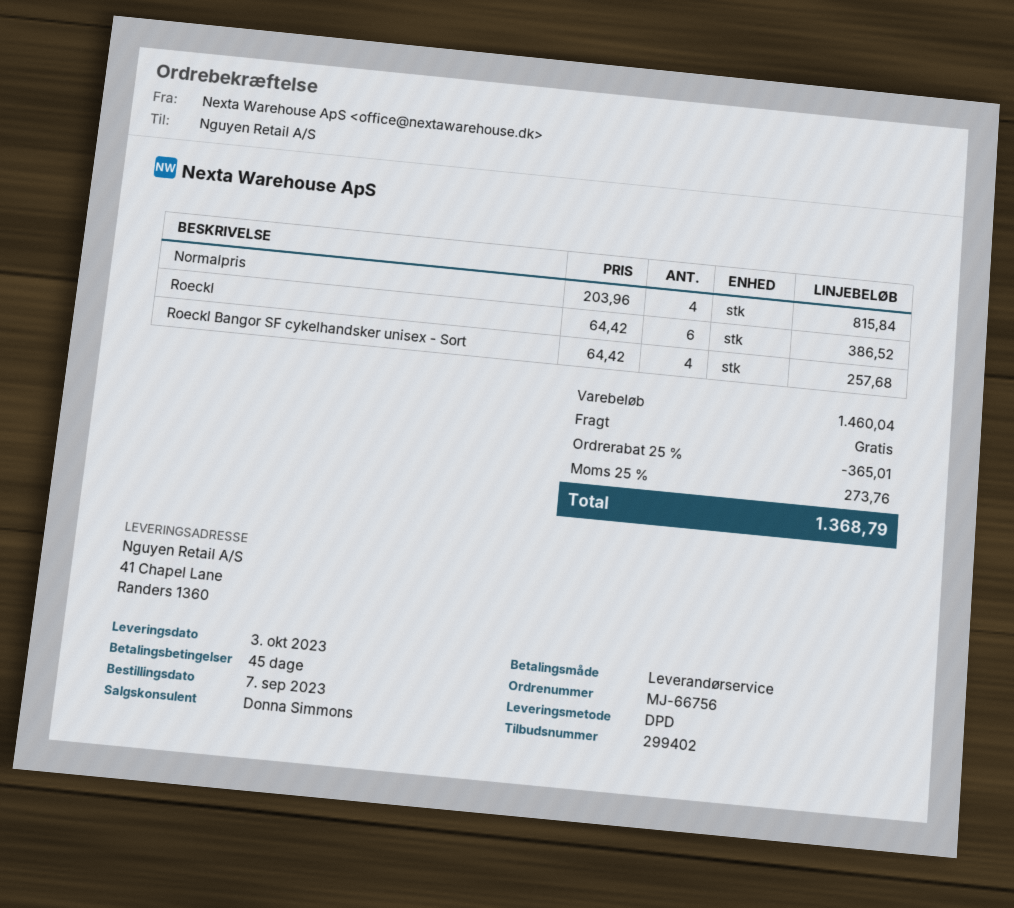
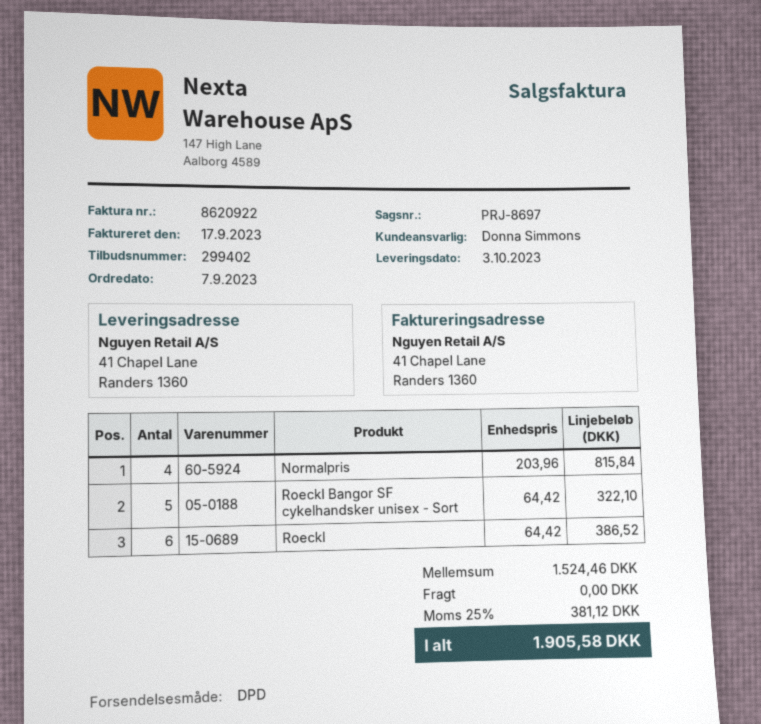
Roeckl Bangor SF cykelhandsker unisex - Sort: 4 x 64.42 = 257.68 -> 5 x 64.42 = 322.10
subtotal: 1460.04 -> 1524.46
discount: 25% = 365.01 -> none
tax: 25% = 273.76 -> 25% = 381.12
total: 1368.79 -> 1905.58

